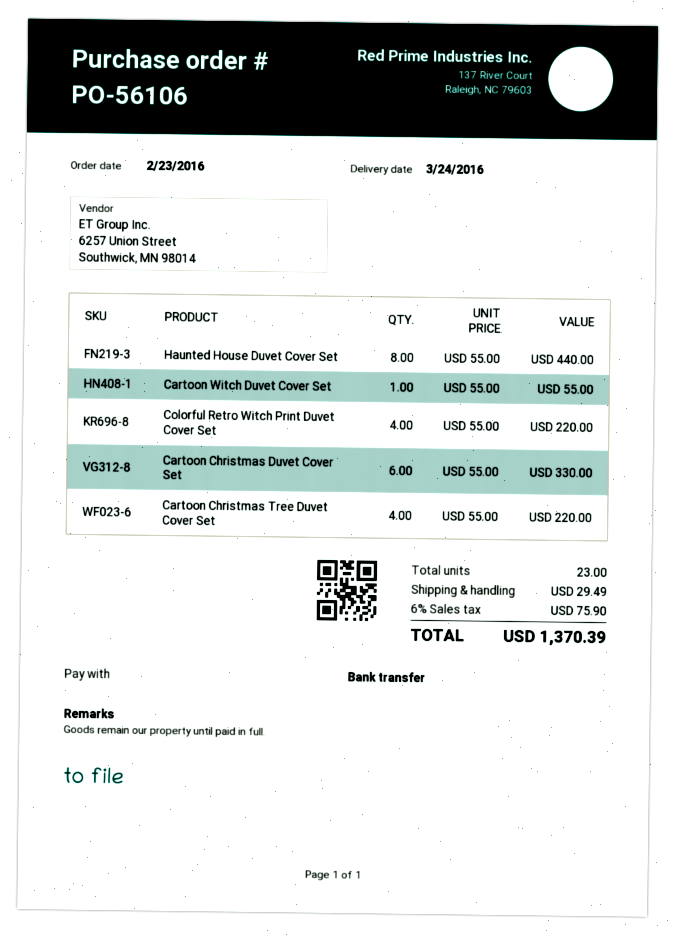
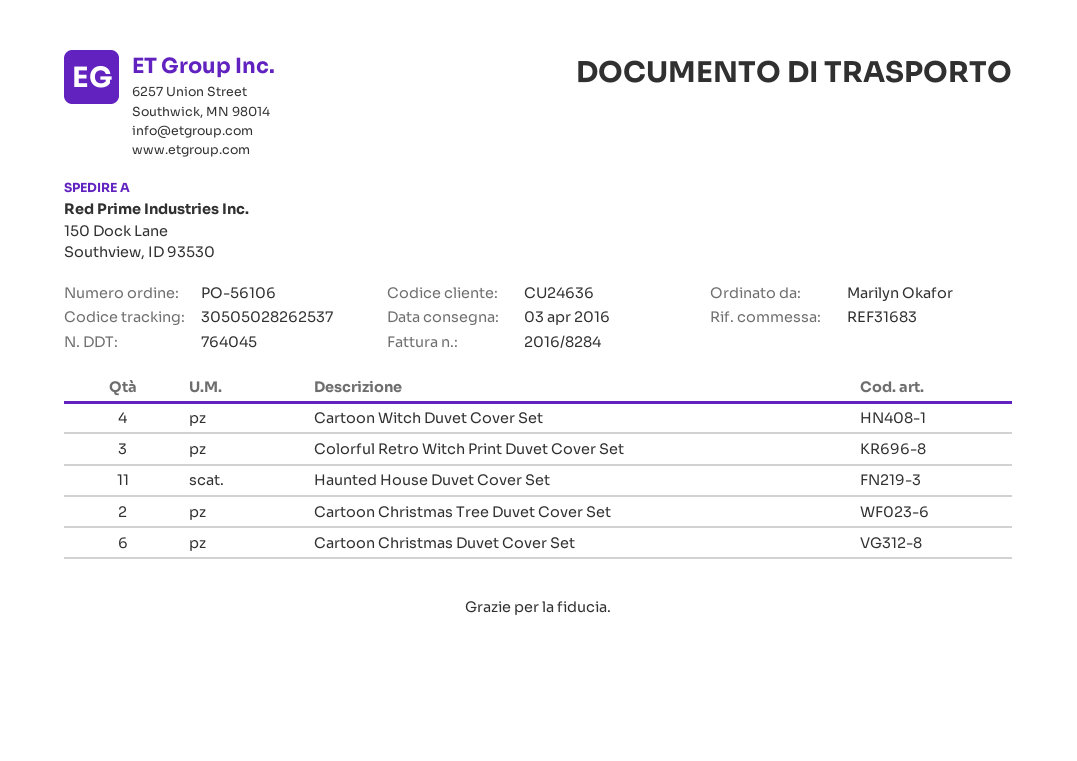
delivery date: 2016-03-24 -> 2016-04-03
Haunted House Duvet Cover Set: 8 -> 11
Cartoon Witch Duvet Cover Set: 1 -> 4
Colorful Retro Witch Print Duvet Cover Set: 4 -> 3
Cartoon Christmas Tree Duvet Cover Set: 4 -> 2

